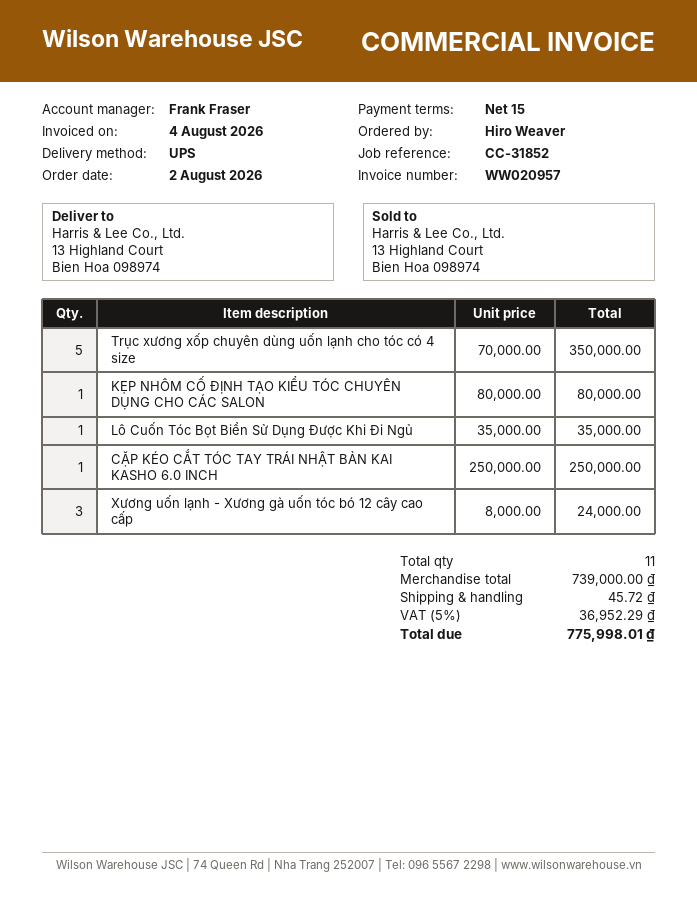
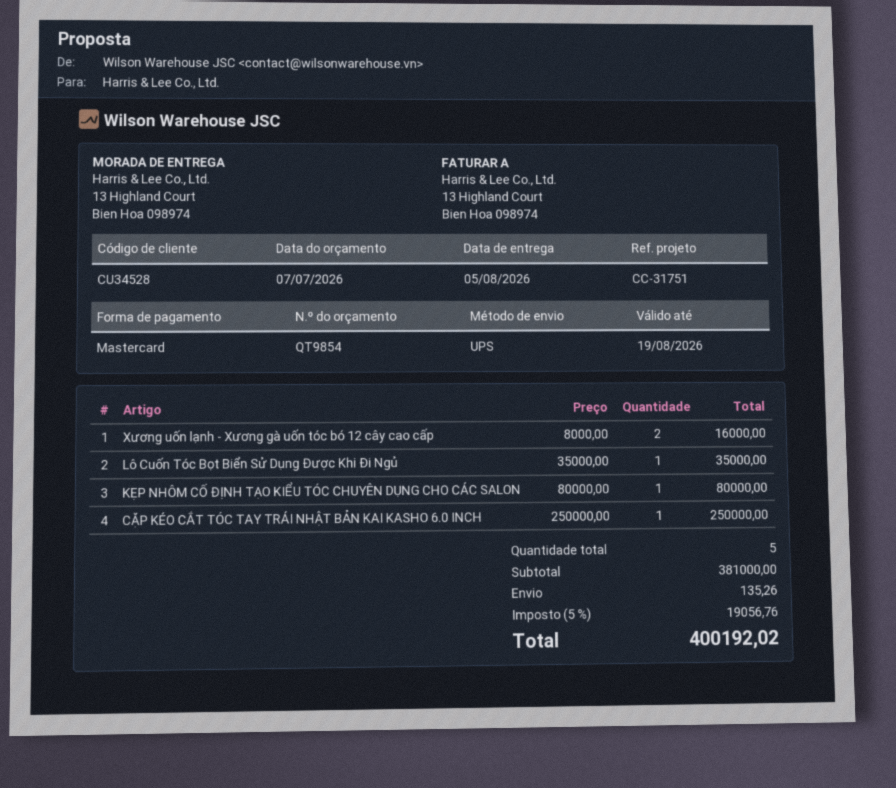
reference: CC-31852 -> CC-31751
Trục xương xốp chuyên dùng uốn lạnh cho tóc có 4 size: 5 x 70000.00 = 350000.00 -> none
Xương uốn lạnh - Xương gà uốn tóc bó 12 cây cao cấp: 3 x 8000.00 = 24000.00 -> 2 x 8000.00 = 16000.00
total quantity: 11 -> 5
subtotal: 739000.00 -> 381000.00
shipping: 45.72 -> 135.26
tax: 5% = 36952.29 -> 5% = 19056.76
total: 775998.01 -> 400192.02

